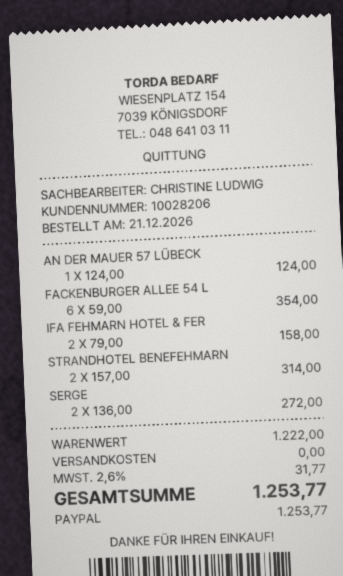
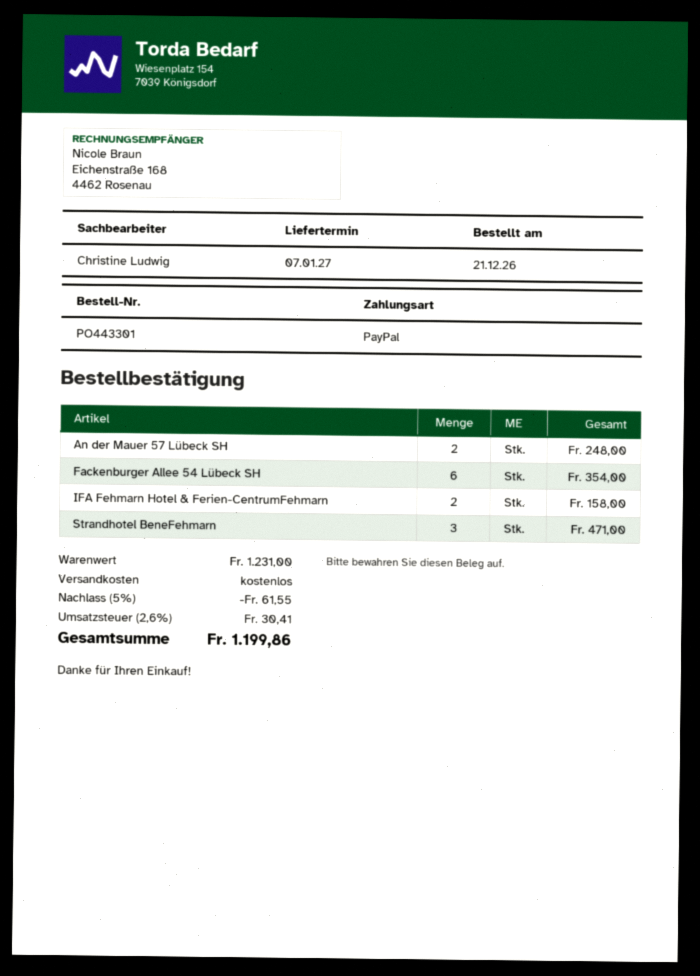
AN DER MAUER 57 LÜBECK: 1 for 124.00 -> 2 for 248.00
STRANDHOTEL BENEFEHMARN: 2 for 314.00 -> 3 for 471.00
SERGE: 2 for 272.00 -> none
subtotal: 1222.00 -> 1231.00
discount: none -> 5% = 61.55
tax: 2.6% = 31.77 -> 2.6% = 30.41
total: 1253.77 -> 1199.86

